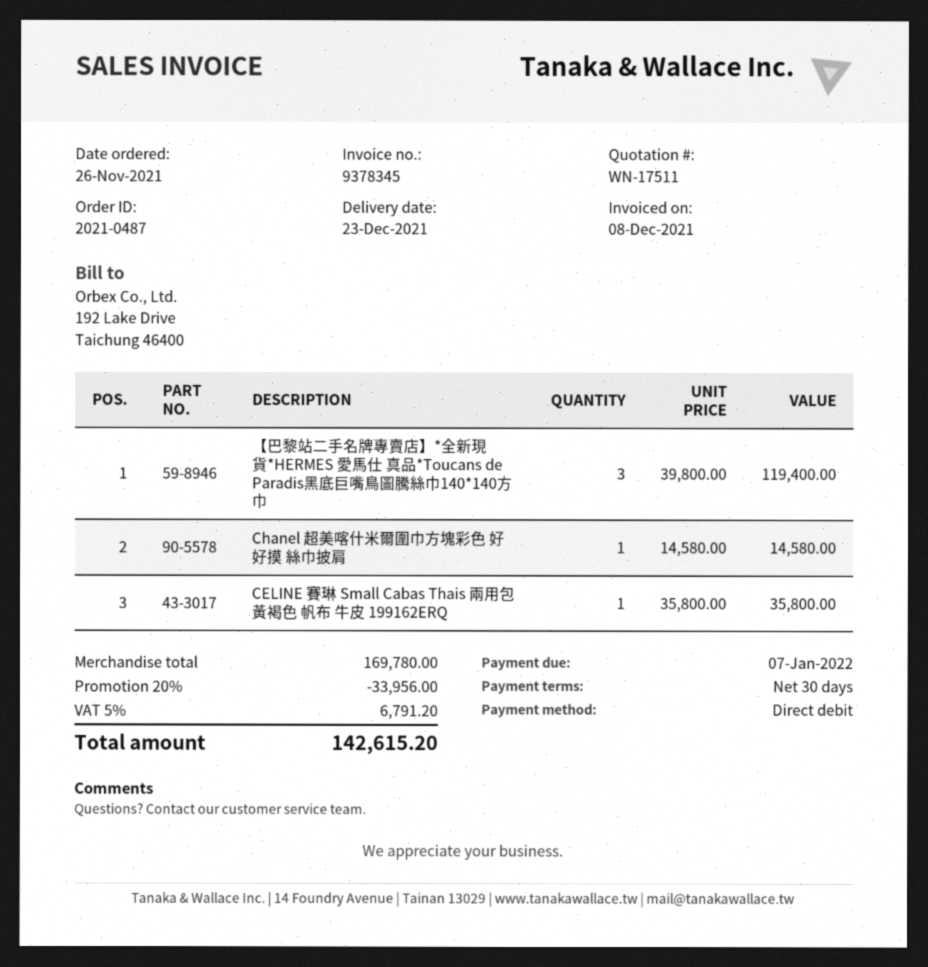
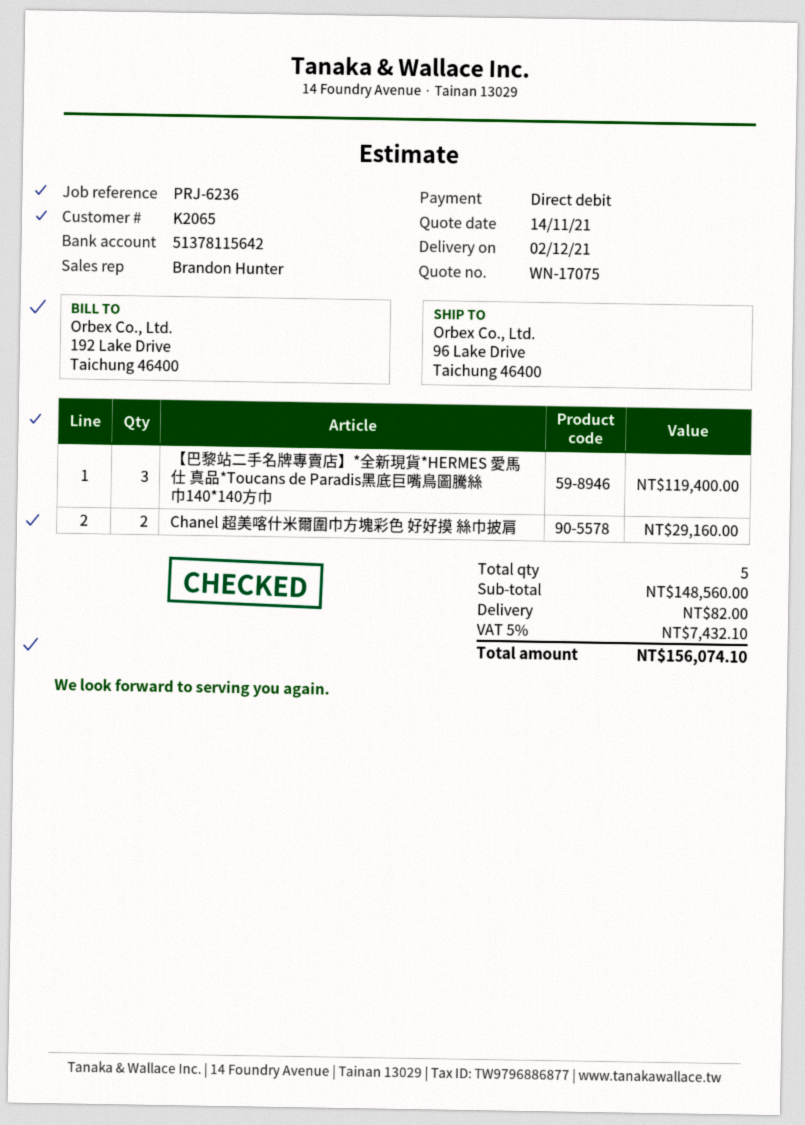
quote number: WN-17511 -> WN-17075
delivery date: 2021-12-23 -> 2021-12-02
Chanel 超美喀什米爾圍巾方塊彩色 好好摸 絲巾披肩: 1 for 14580.00 -> 2 for 29160.00
CELINE 賽琳 Small Cabas Thais 兩用包 黃褐色 帆布 牛皮 199162ERQ: 1 for 35800.00 -> none
subtotal: 169780.00 -> 148560.00
discount: 20% = 33956.00 -> none
shipping: none -> 82.00
tax: 5% = 6791.20 -> 5% = 7432.10
total: 142615.20 -> 156074.10

